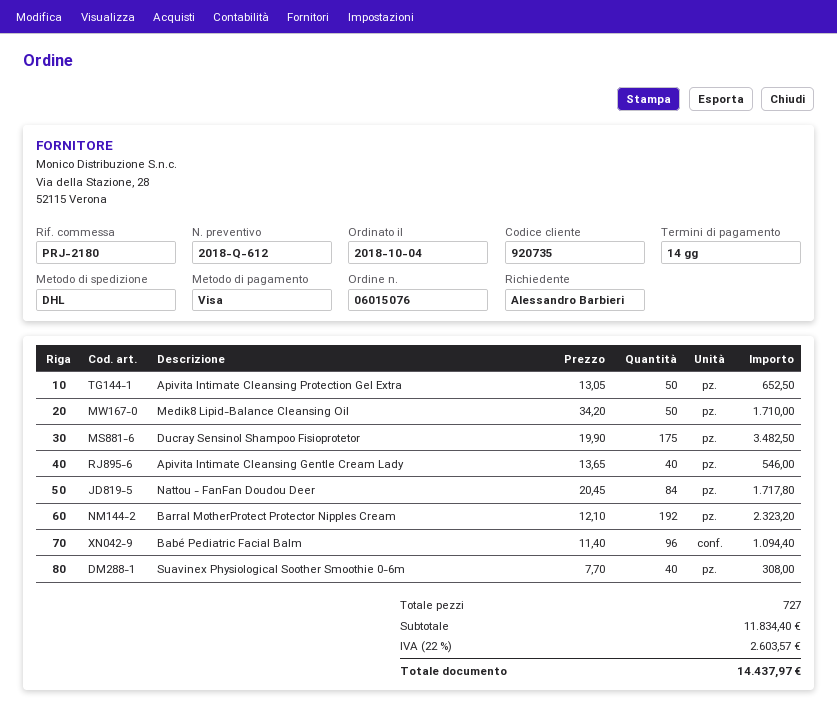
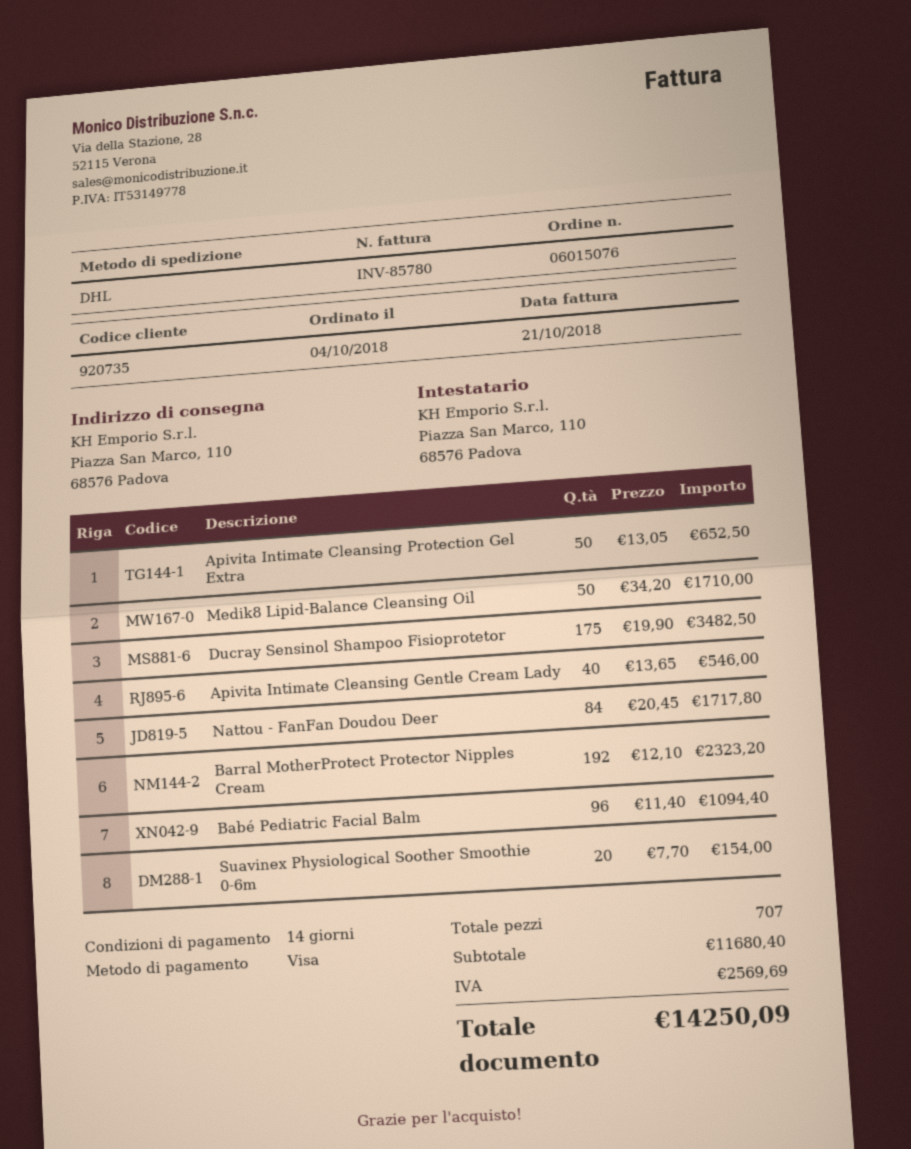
Suavinex Physiological Soother Smoothie 0-6m: 40 x 7.70 = 308.00 -> 20 x 7.70 = 154.00
total quantity: 727 -> 707
subtotal: 11834.40 -> 11680.40
tax: 2603.57 -> 2569.69
total: 14437.97 -> 14250.09

